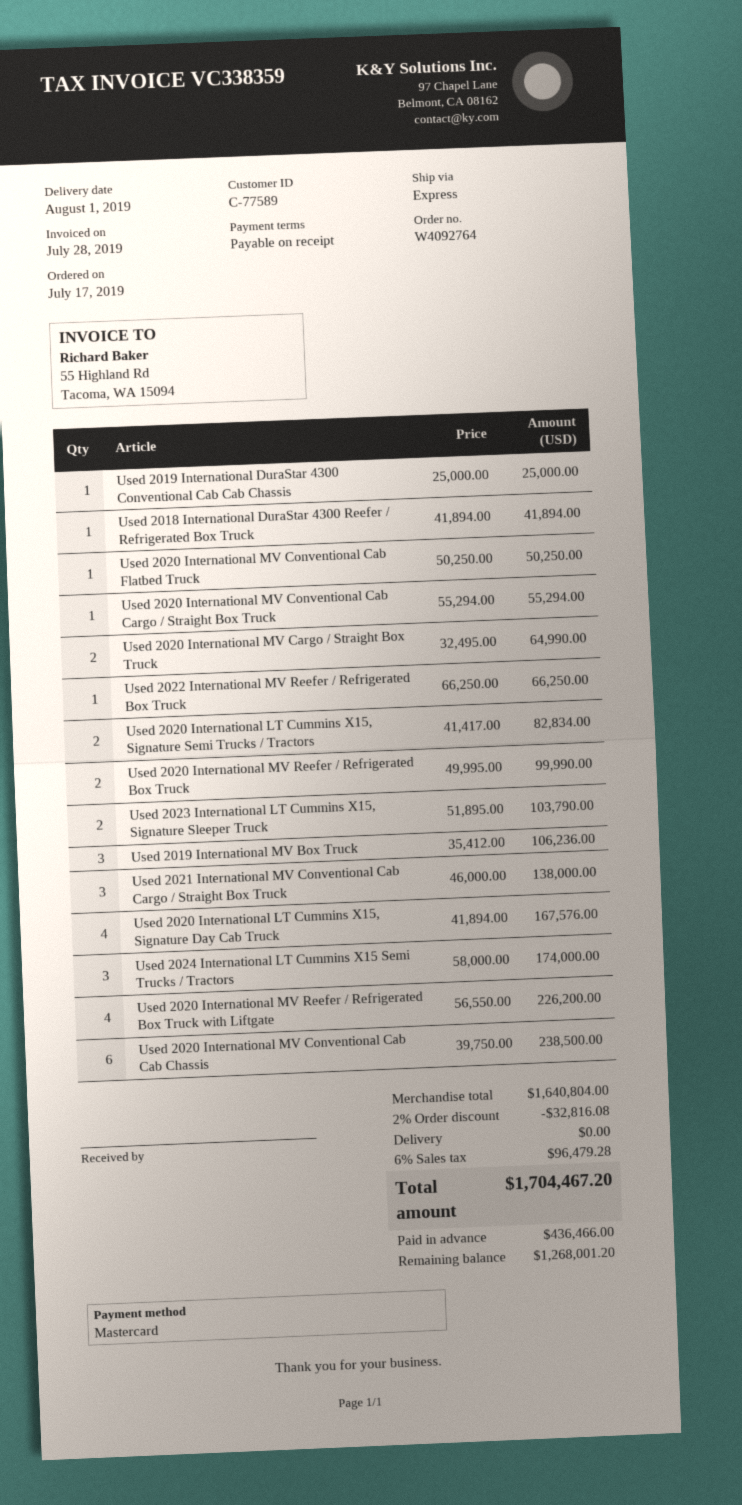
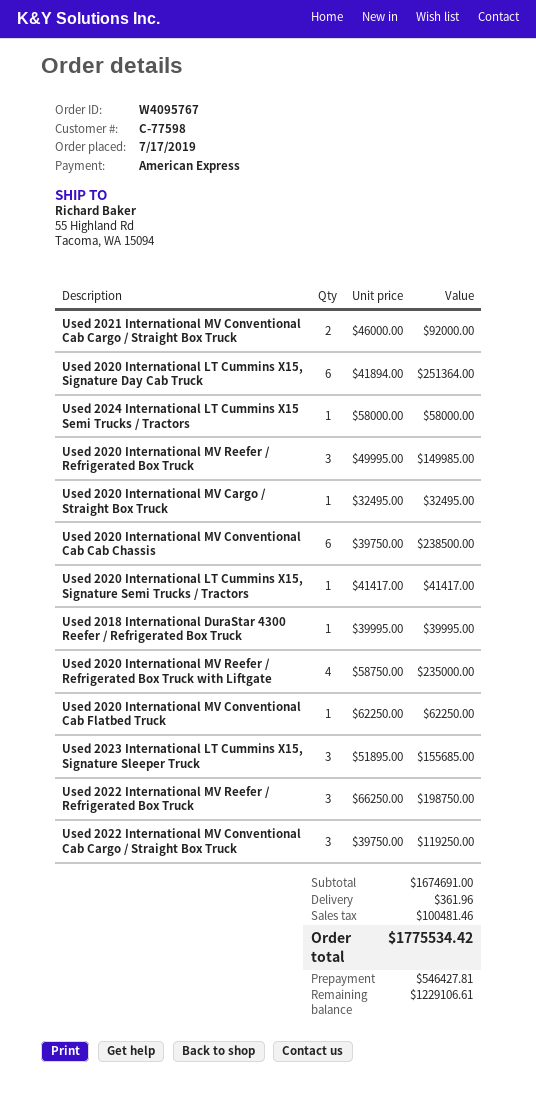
order number: W4092764 -> W4095767
customer number: C-77589 -> C-77598
payment method: Mastercard -> American Express
Used 2019 International DuraStar 4300 Conventional Cab Cab Chassis: 1 x 25000.00 = 25000.00 -> none
Used 2018 International DuraStar 4300 Reefer / Refrigerated Box Truck: 1 x 41894.00 = 41894.00 -> 1 x 39995.00 = 39995.00
Used 2020 International MV Conventional Cab Flatbed Truck: 1 x 50250.00 = 50250.00 -> 1 x 62250.00 = 62250.00
Used 2020 International MV Conventional Cab Cargo / Straight Box Truck: 1 x 55294.00 = 55294.00 -> none
Used 2020 International MV Cargo / Straight Box Truck: 2 x 32495.00 = 64990.00 -> 1 x 32495.00 = 32495.00
Used 2022 International MV Reefer / Refrigerated Box Truck: 1 x 66250.00 = 66250.00 -> 3 x 66250.00 = 198750.00
Used 2020 International LT Cummins X15, Signature Semi Trucks / Tractors: 2 x 41417.00 = 82834.00 -> 1 x 41417.00 = 41417.00
Used 2020 International MV Reefer / Refrigerated Box Truck: 2 x 49995.00 = 99990.00 -> 3 x 49995.00 = 149985.00
Used 2023 International LT Cummins X15, Signature Sleeper Truck: 2 x 51895.00 = 103790.00 -> 3 x 51895.00 = 155685.00
Used 2019 International MV Box Truck: 3 x 35412.00 = 106236.00 -> none
Used 2021 International MV Conventional Cab Cargo / Straight Box Truck: 3 x 46000.00 = 138000.00 -> 2 x 46000.00 = 92000.00
Used 2020 International LT Cummins X15, Signature Day Cab Truck: 4 x 41894.00 = 167576.00 -> 6 x 41894.00 = 251364.00
Used 2024 International LT Cummins X15 Semi Trucks / Tractors: 3 x 58000.00 = 174000.00 -> 1 x 58000.00 = 58000.00
Used 2020 International MV Reefer / Refrigerated Box Truck with Liftgate: 4 x 56550.00 = 226200.00 -> 4 x 58750.00 = 235000.00
Used 2022 International MV Conventional Cab Cargo / Straight Box Truck: none -> 3 x 39750.00 = 119250.00
subtotal: 1640804.00 -> 1674691.00
discount: 2% = 32816.08 -> none
shipping: 0.00 -> 361.96
tax: 96479.28 -> 100481.46
total: 1704467.20 -> 1775534.42
deposit: 436466.00 -> 546427.81
balance: 1268001.20 -> 1229106.61

